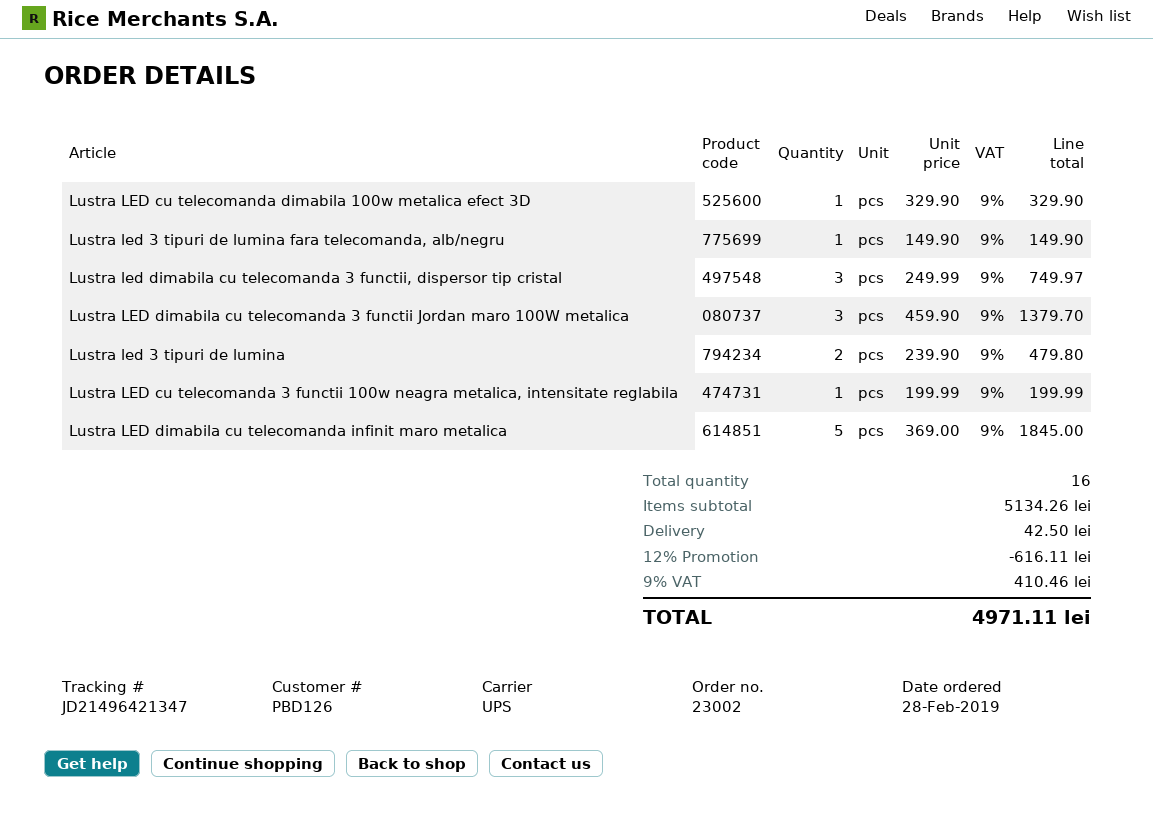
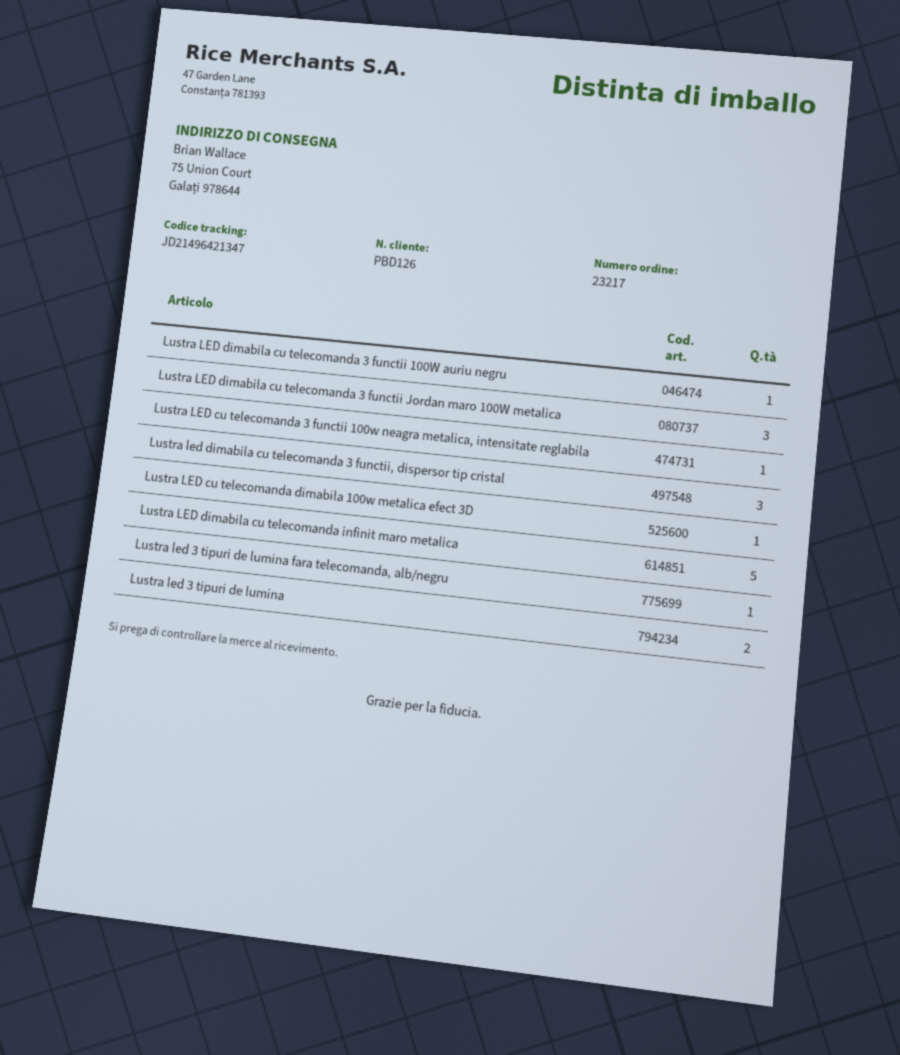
order number: 23002 -> 23217
Lustra LED dimabila cu telecomanda 3 functii 100W auriu negru: none -> 1

